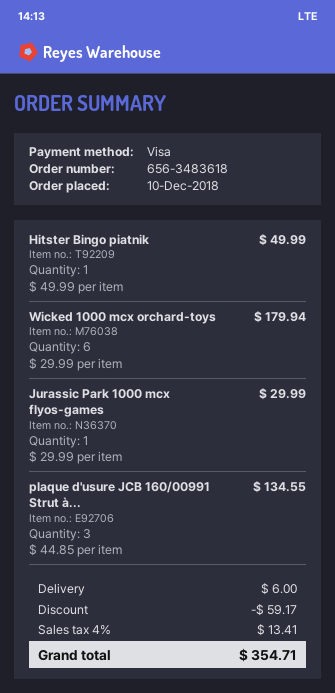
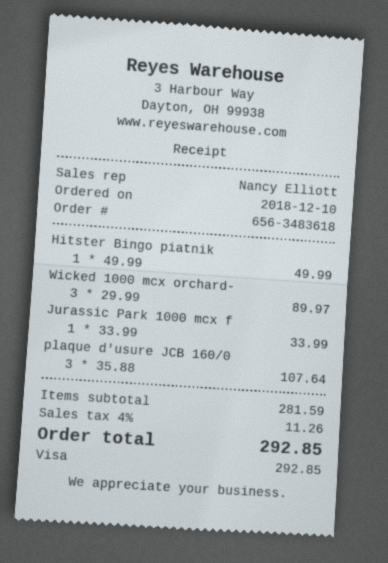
Wicked 1000 mcx orchard-toys: 6 x 29.99 = 179.94 -> 3 x 29.99 = 89.97
Jurassic Park 1000 mcx flyos-games: 1 x 29.99 = 29.99 -> 1 x 33.99 = 33.99
plaque d'usure JCB 160/00991 Strut à...: 3 x 44.85 = 134.55 -> 3 x 35.88 = 107.64
discount: 59.17 -> none
shipping: 6.00 -> none
tax: 4% = 13.41 -> 4% = 11.26
total: 354.71 -> 292.85

